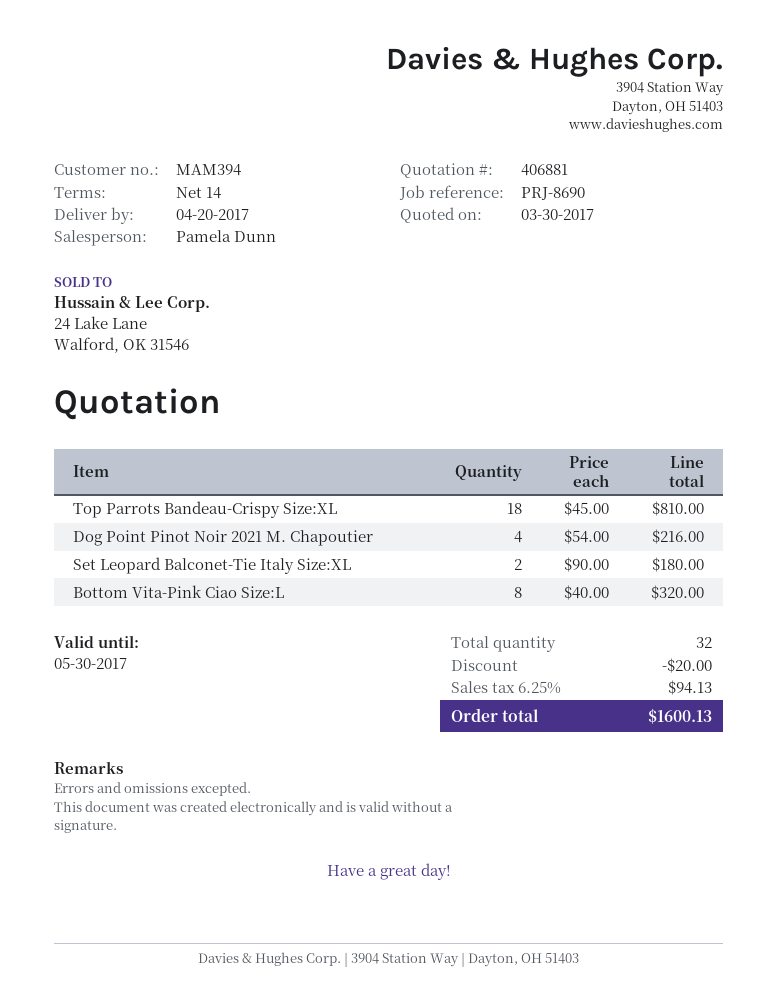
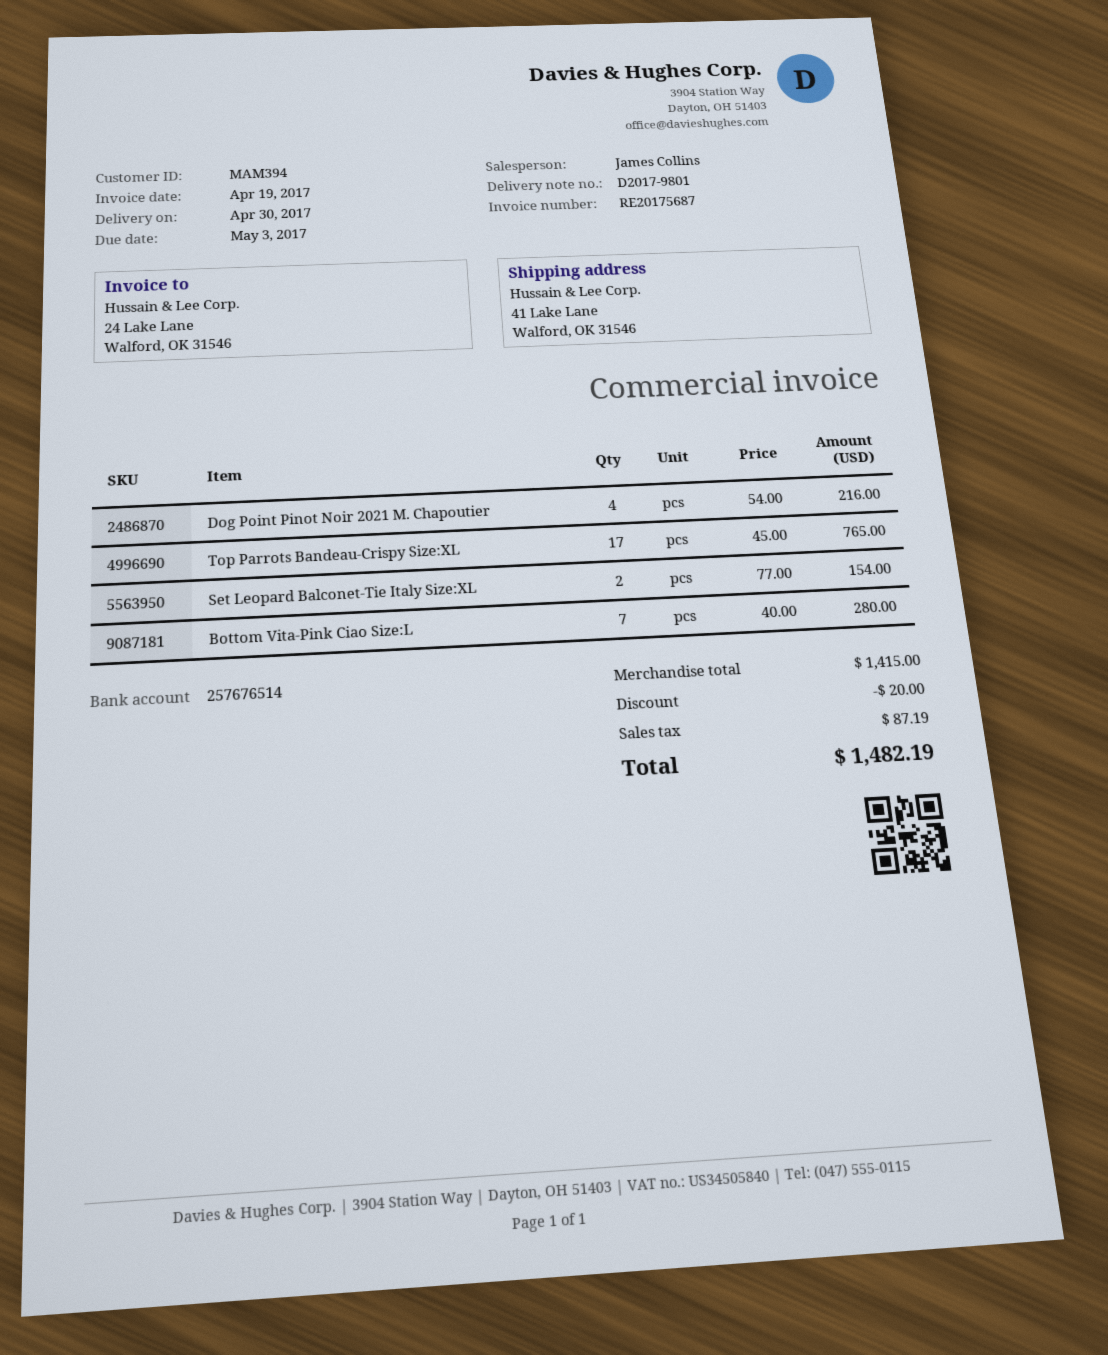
delivery date: 2017-04-20 -> 2017-04-30
sales rep: Pamela Dunn -> James Collins
Top Parrots Bandeau-Crispy Size:XL: 18 x 45.00 = 810.00 -> 17 x 45.00 = 765.00
Set Leopard Balconet-Tie Italy Size:XL: 2 x 90.00 = 180.00 -> 2 x 77.00 = 154.00
Bottom Vita-Pink Ciao Size:L: 8 x 40.00 = 320.00 -> 7 x 40.00 = 280.00
tax: 94.13 -> 87.19
total: 1600.13 -> 1482.19

